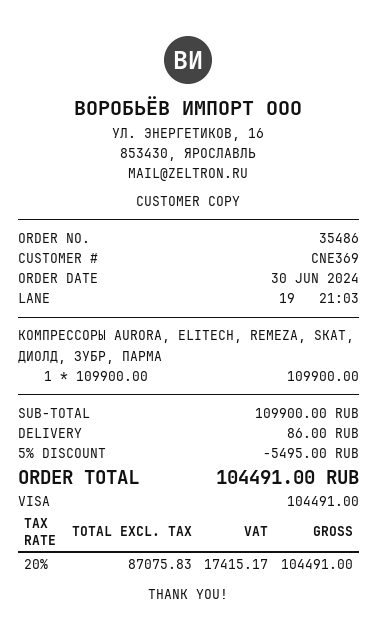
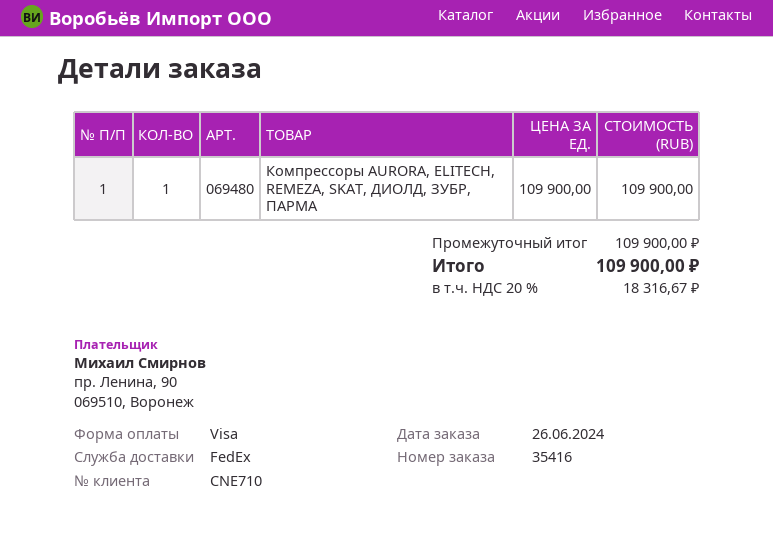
order number: 35486 -> 35416
order date: 2024-06-30 -> 2024-06-26
customer number: CNE369 -> CNE710
discount: 5% = 5495.00 -> none
shipping: 86.00 -> none
tax: 20% = 17415.17 -> 20% = 18316.67
total: 104491.00 -> 109900.00

